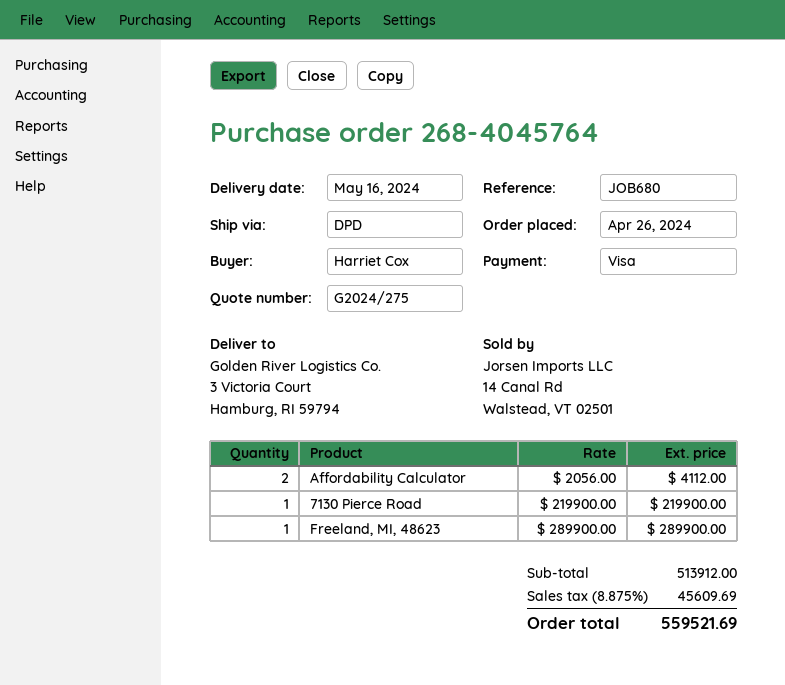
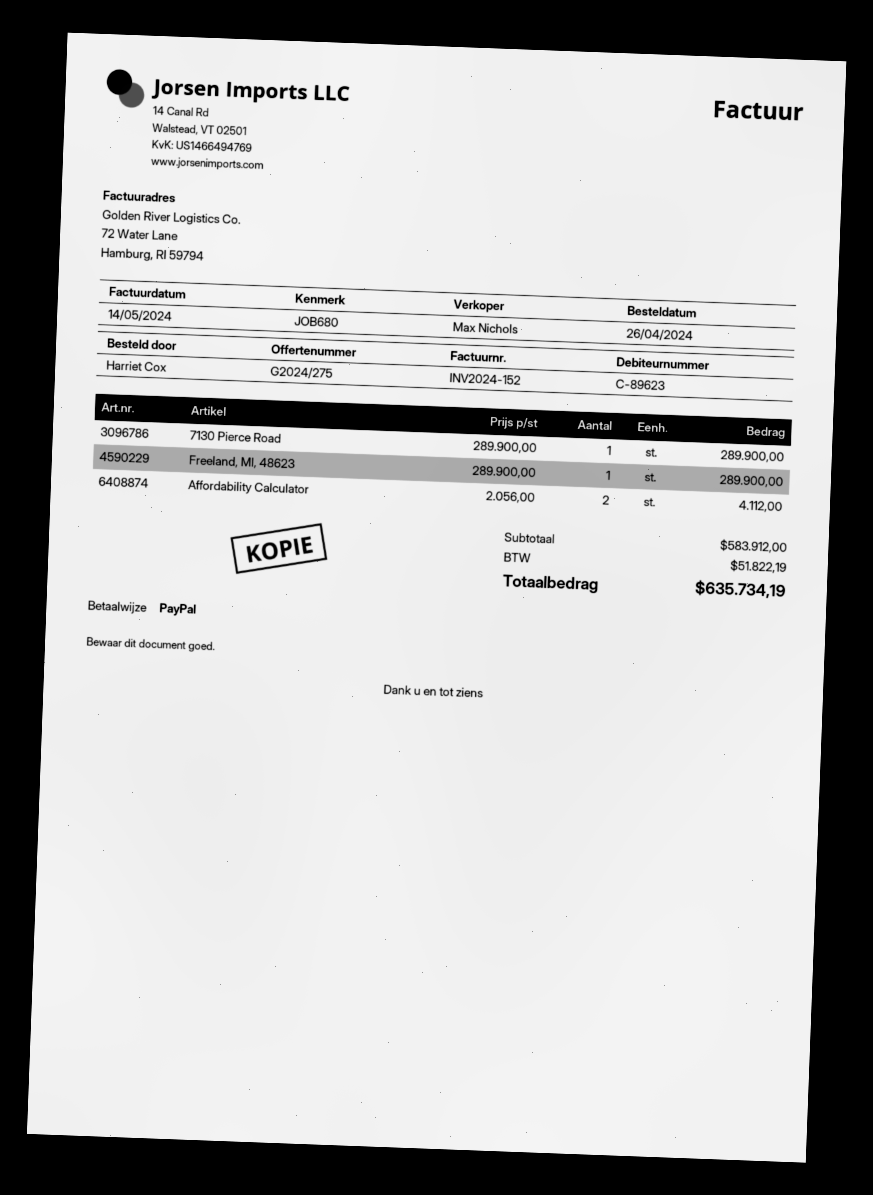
payment method: Visa -> PayPal
7130 Pierce Road: 1 x 219900.00 = 219900.00 -> 1 x 289900.00 = 289900.00
subtotal: 513912.00 -> 583912.00
tax: 45609.69 -> 51822.19
total: 559521.69 -> 635734.19

